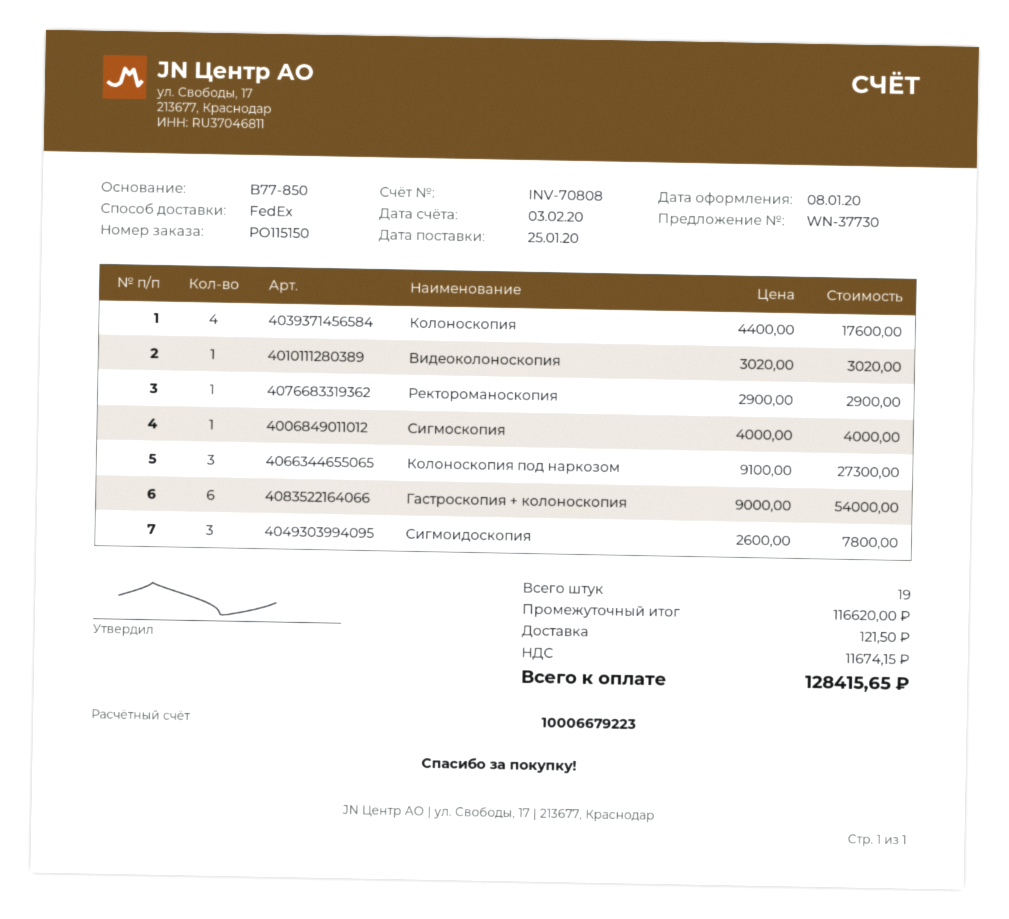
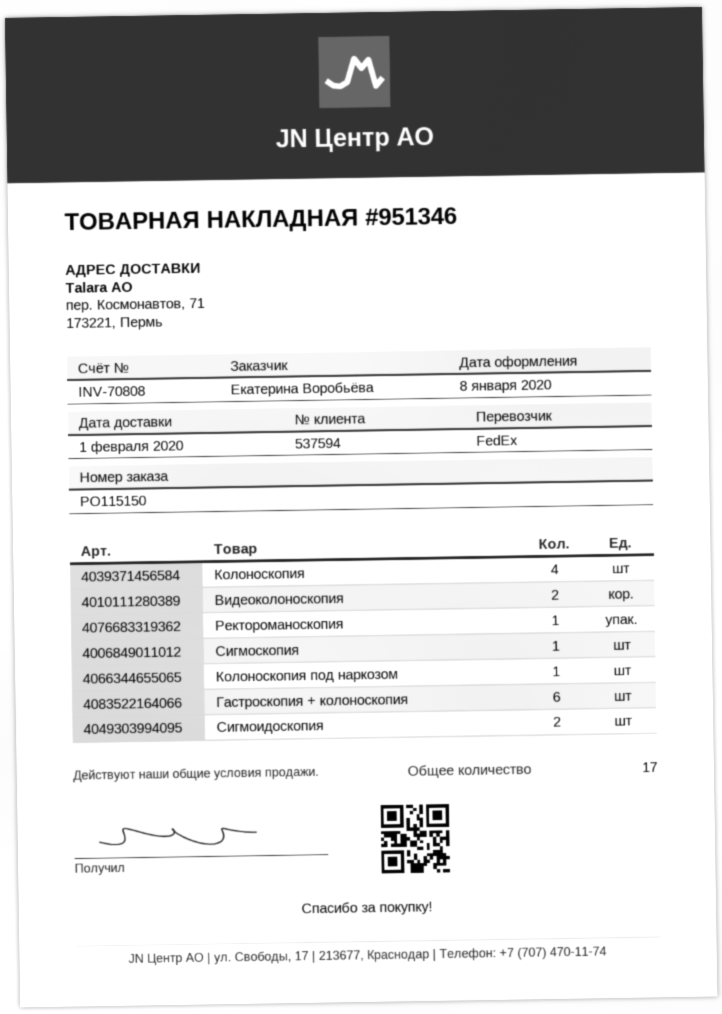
delivery date: 2020-01-25 -> 2020-02-01
Видеоколоноскопия: 1 -> 2
Колоноскопия под наркозом: 3 -> 1
Сигмоидоскопия: 3 -> 2
total quantity: 19 -> 17

